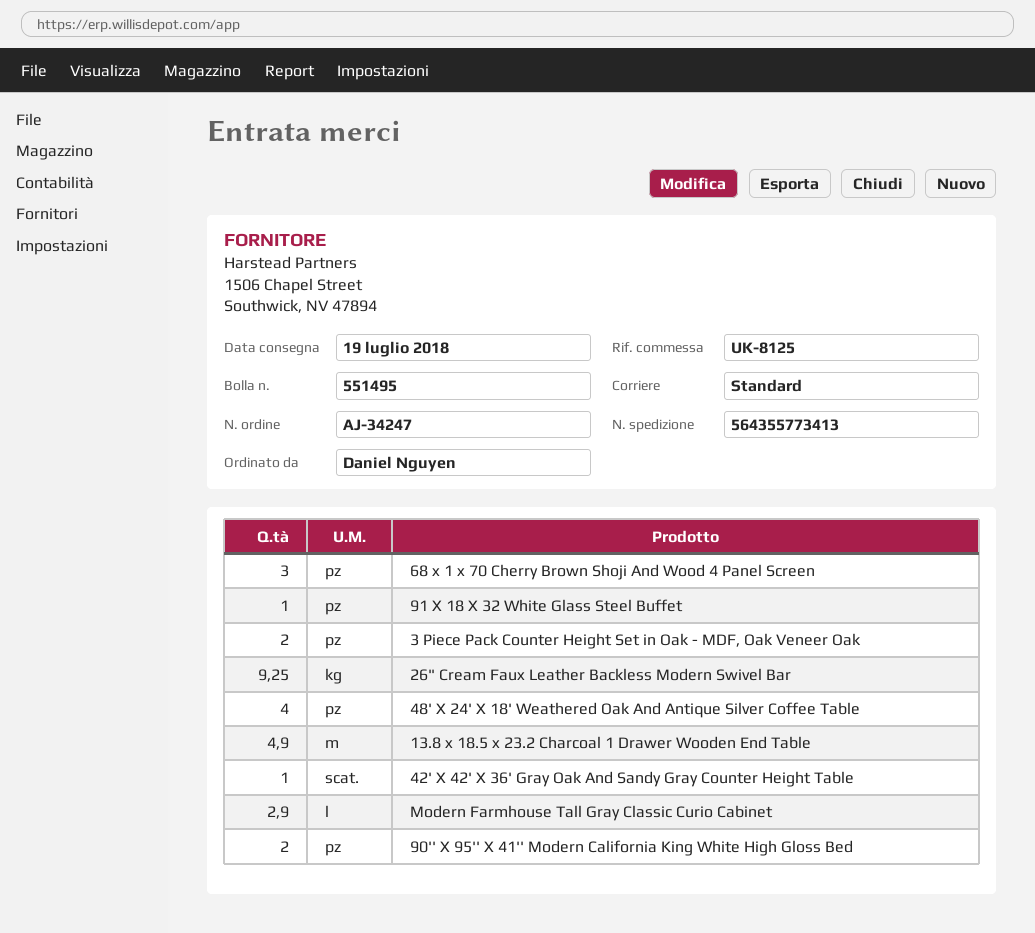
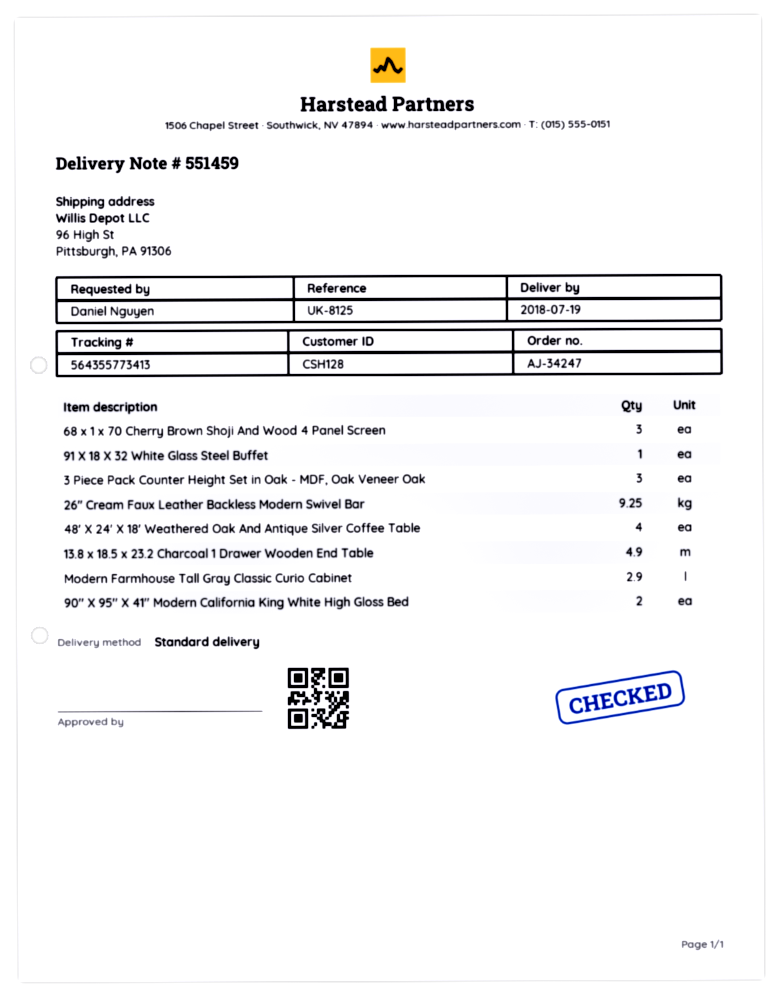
delivery note number: 551495 -> 551459
3 Piece Pack Counter Height Set in Oak - MDF, Oak Veneer Oak: 2 -> 3
42' X 42' X 36' Gray Oak And Sandy Gray Counter Height Table: 1 -> none

